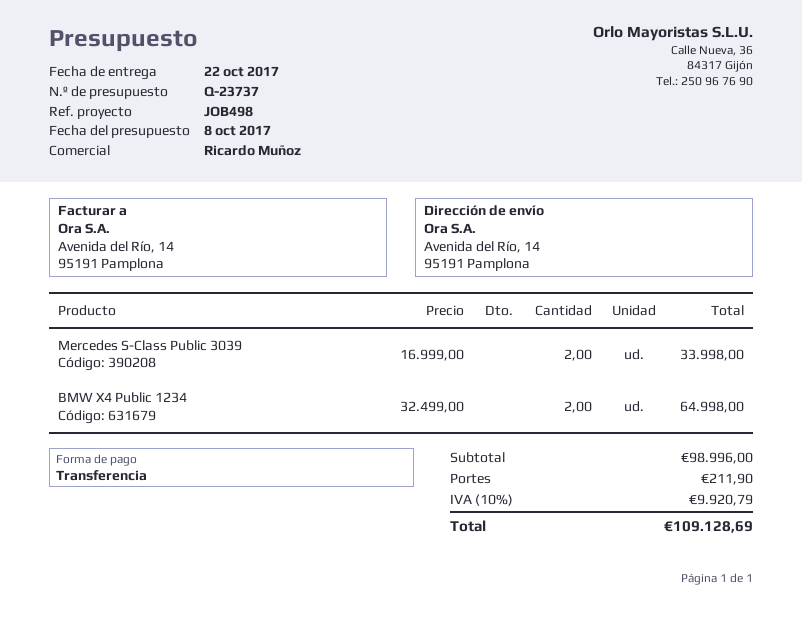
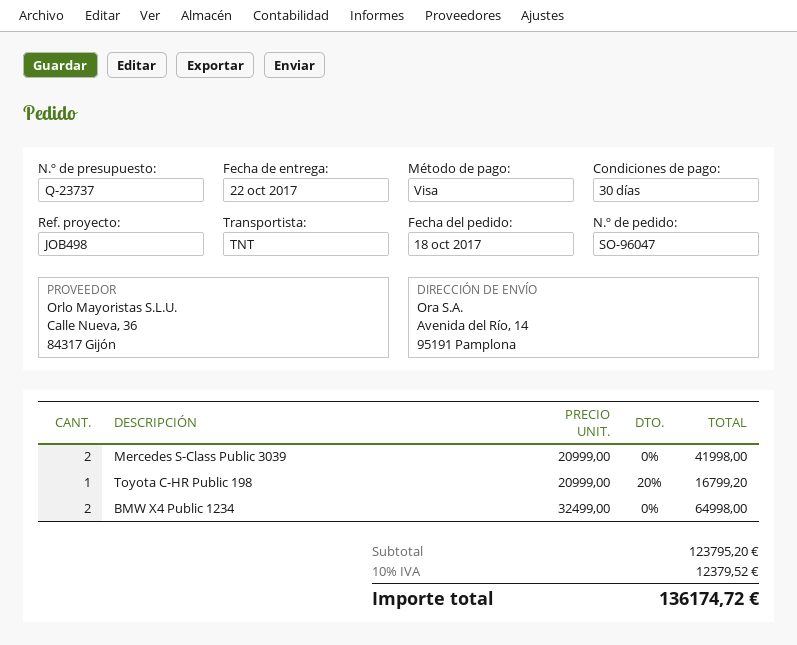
payment method: bank transfer -> Visa
Mercedes S-Class Public 3039: 2 x 16999.00 = 33998.00 -> 2 x 20999.00 = 41998.00
Toyota C-HR Public 198: none -> 1 x 20999.00 - 20% = 16799.20
subtotal: 98996.00 -> 123795.20
shipping: 211.90 -> none
tax: 10% = 9920.79 -> 10% = 12379.52
total: 109128.69 -> 136174.72

